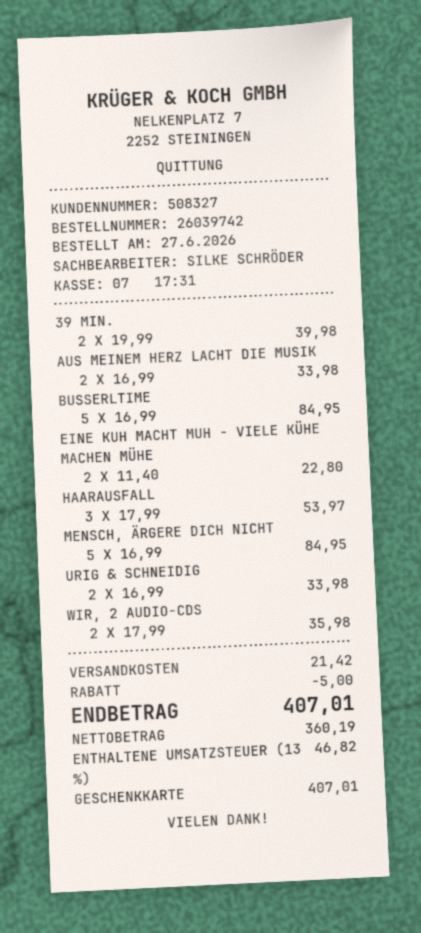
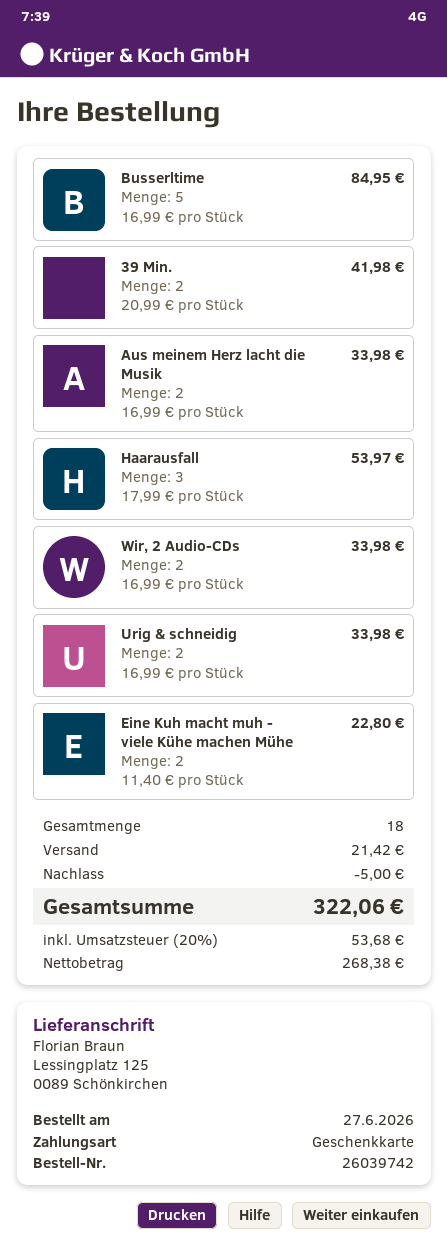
39 MIN.: 2 x 19.99 = 39.98 -> 2 x 20.99 = 41.98
MENSCH, ÄRGERE DICH NICHT: 5 x 16.99 = 84.95 -> none
WIR, 2 AUDIO-CDS: 2 x 17.99 = 35.98 -> 2 x 16.99 = 33.98
net: 360.19 -> 268.38
tax: 13% = 46.82 -> 20% = 53.68
total: 407.01 -> 322.06

